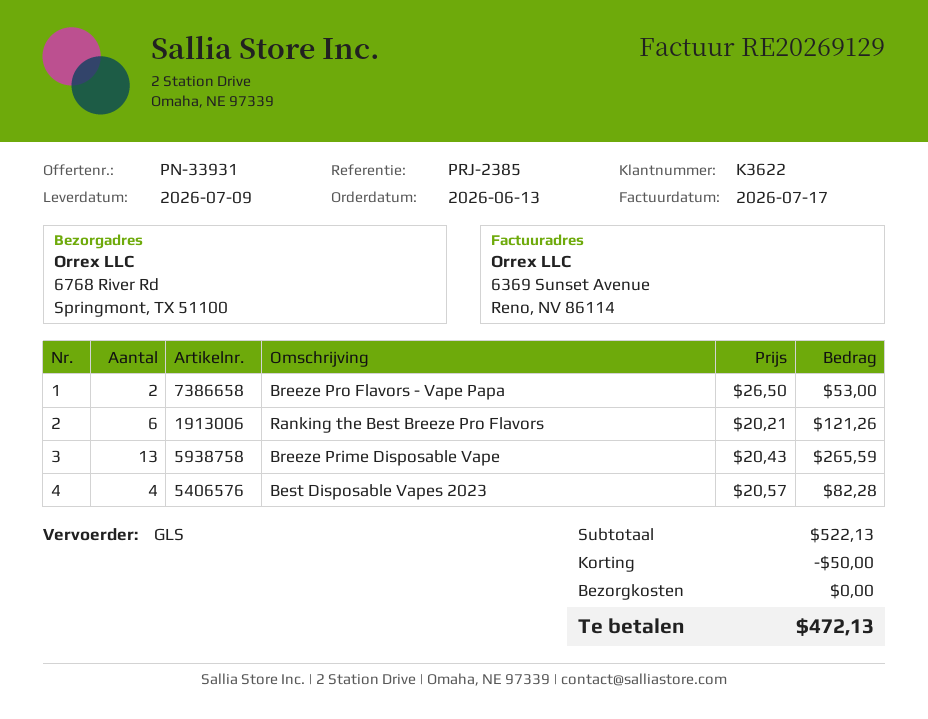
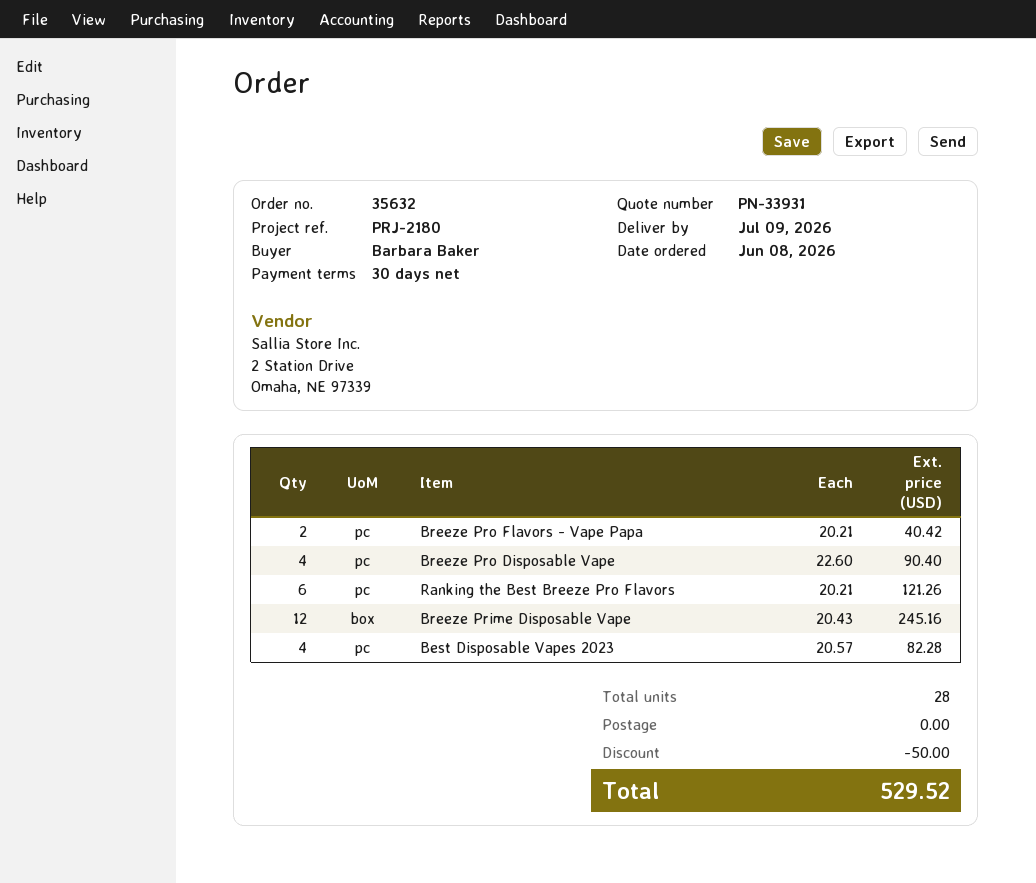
order date: 2026-06-13 -> 2026-06-08
reference: PRJ-2385 -> PRJ-2180
Breeze Pro Flavors - Vape Papa: 2 x 26.50 = 53.00 -> 2 x 20.21 = 40.42
Breeze Prime Disposable Vape: 13 x 20.43 = 265.59 -> 12 x 20.43 = 245.16
Breeze Pro Disposable Vape: none -> 4 x 22.60 = 90.40
total: 472.13 -> 529.52

